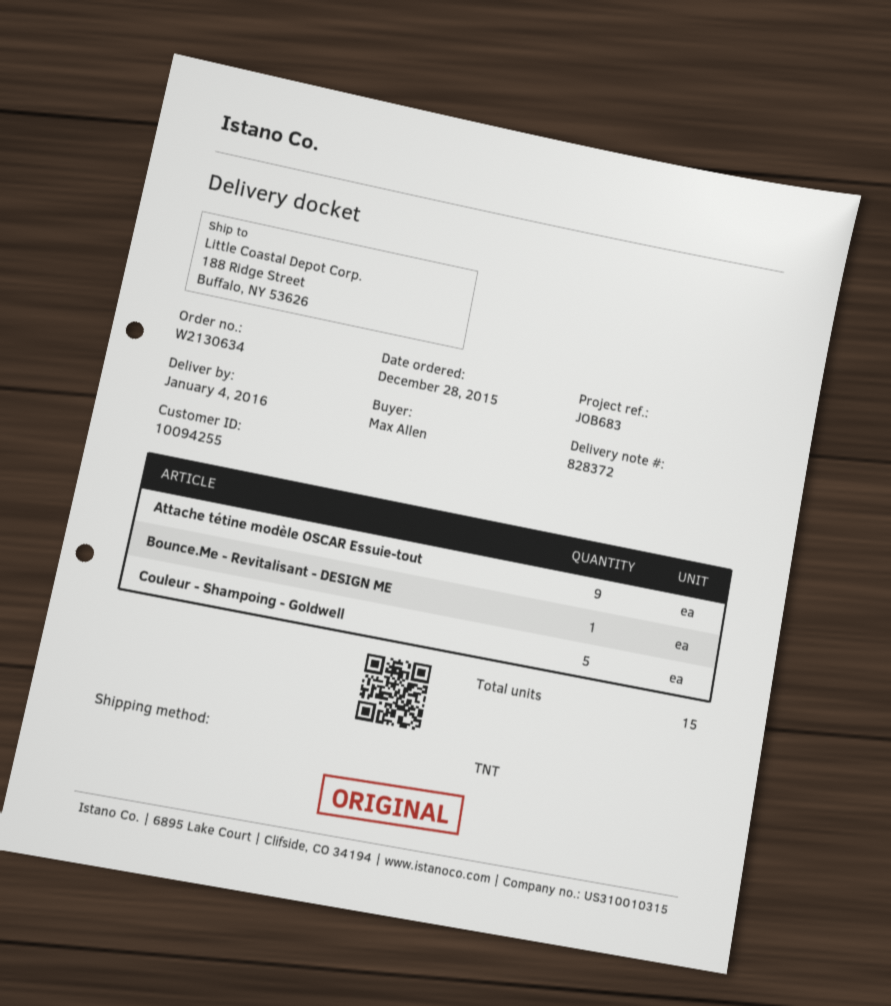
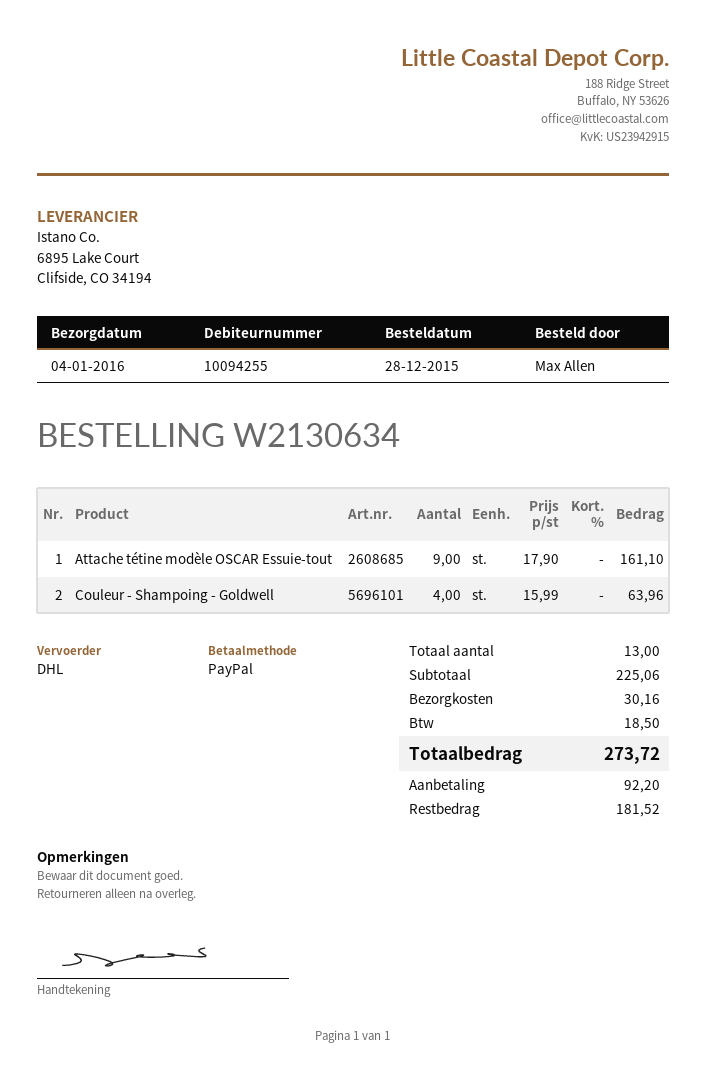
shipping method: TNT -> DHL
Bounce.Me - Revitalisant - DESIGN ME: 1 -> none
Couleur - Shampoing - Goldwell: 5 -> 4
total quantity: 15 -> 13

